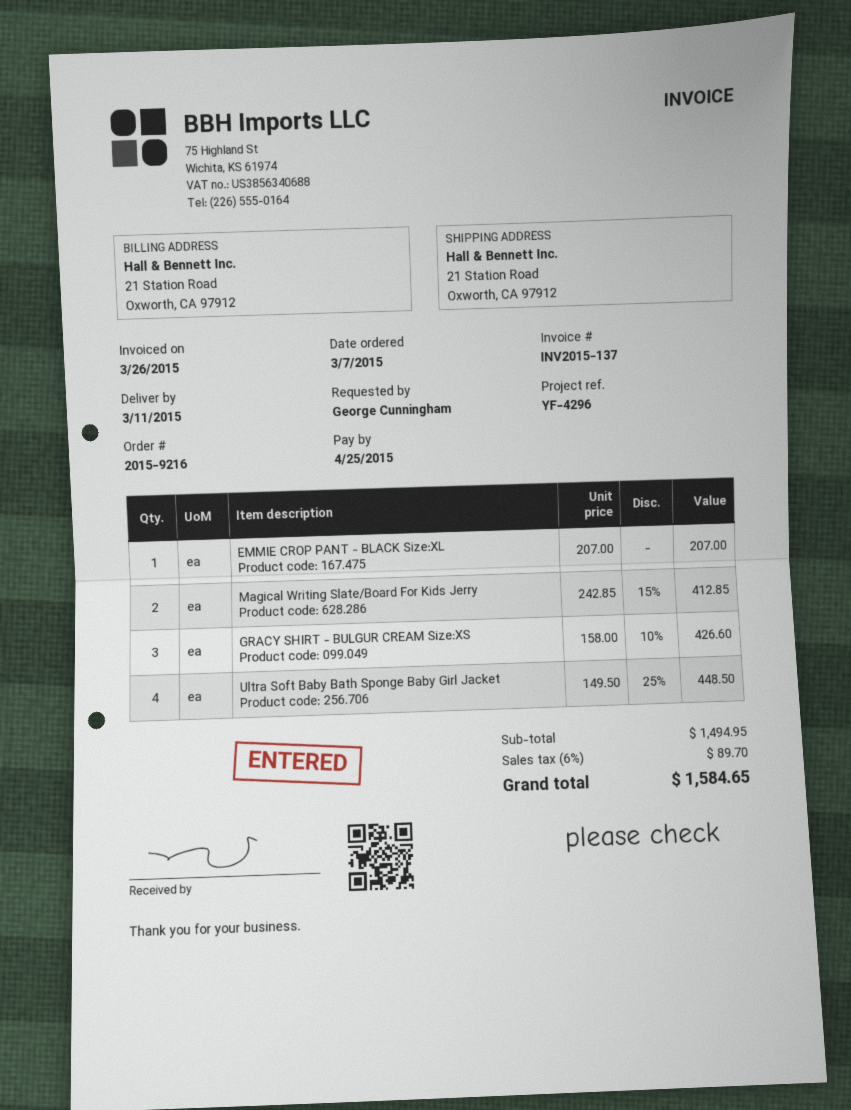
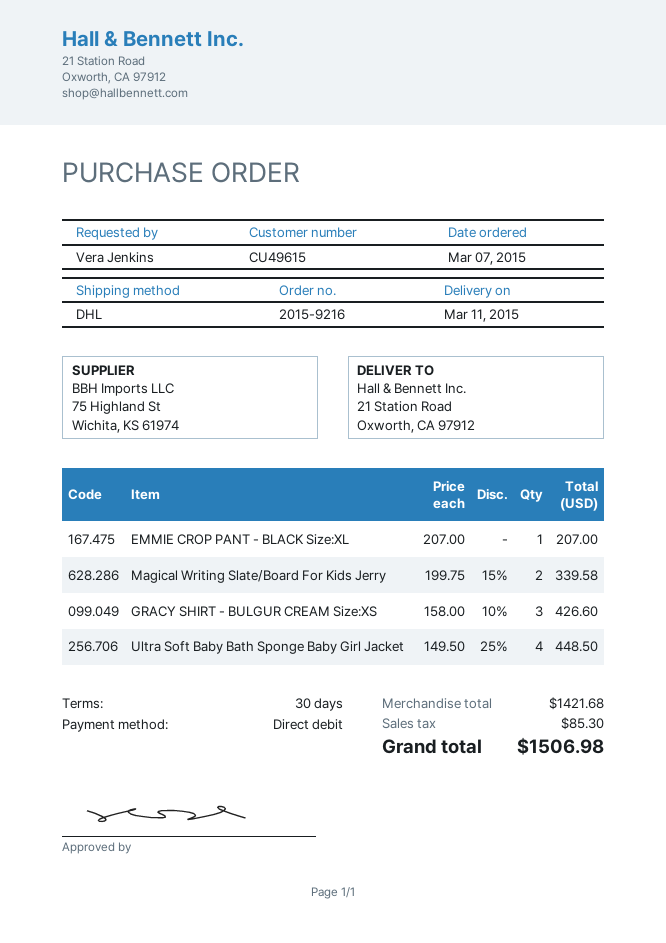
ordered by: George Cunningham -> Vera Jenkins
Magical Writing Slate/Board For Kids Jerry: 2 x 242.85 - 15% = 412.85 -> 2 x 199.75 - 15% = 339.58
subtotal: 1494.95 -> 1421.68
tax: 89.70 -> 85.30
total: 1584.65 -> 1506.98

